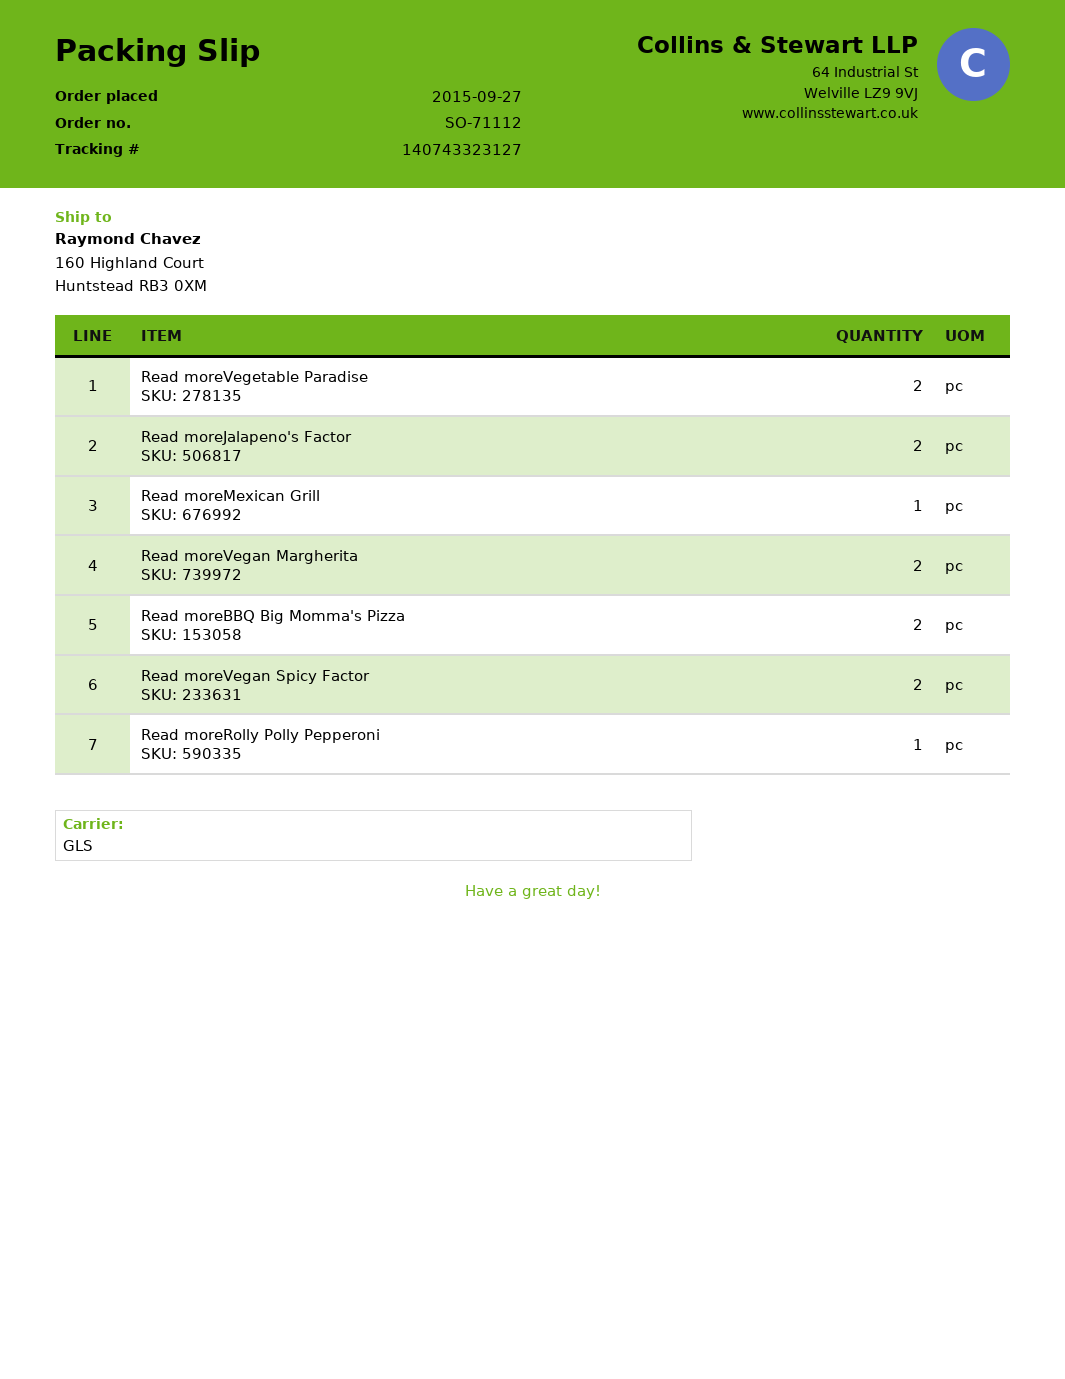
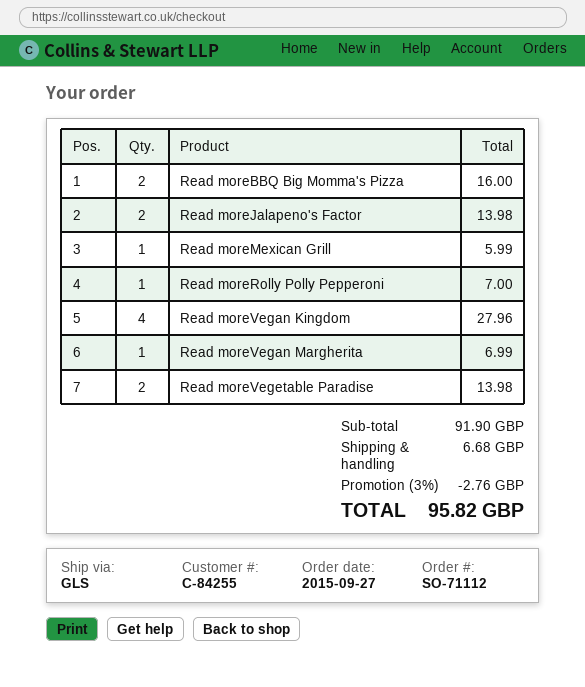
Read moreVegan Margherita: 2 -> 1
Read moreVegan Spicy Factor: 2 -> none
Read moreVegan Kingdom: none -> 4

